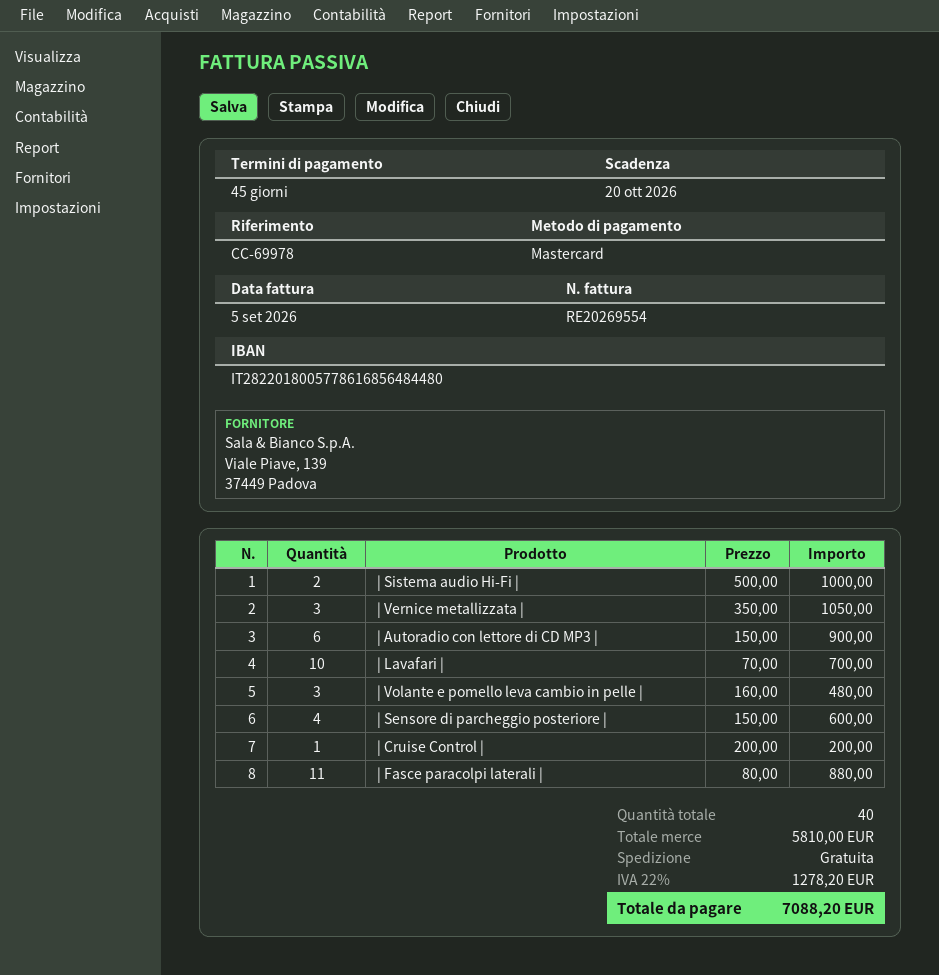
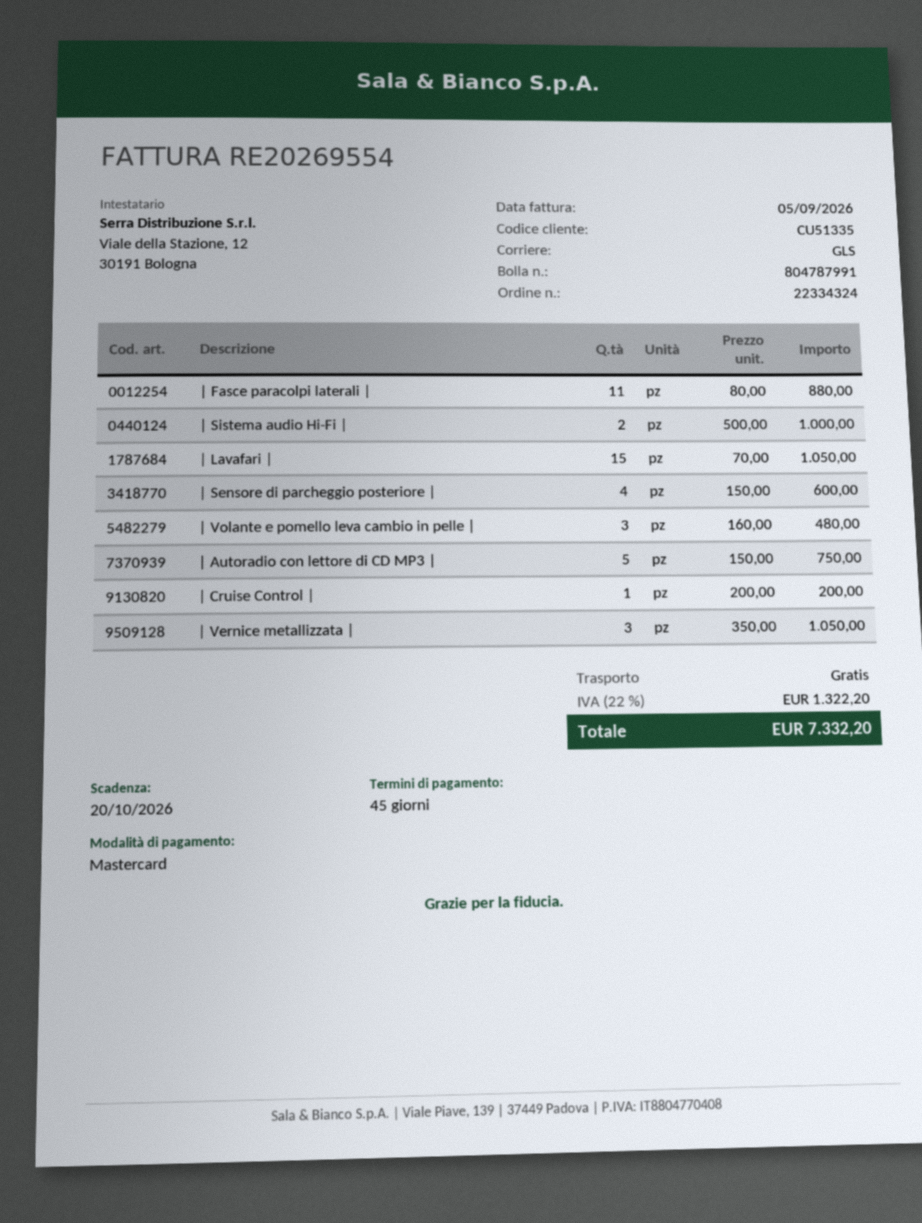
| Autoradio con lettore di CD MP3 |: 6 x 150.00 = 900.00 -> 5 x 150.00 = 750.00
| Lavafari |: 10 x 70.00 = 700.00 -> 15 x 70.00 = 1050.00
tax: 22% = 1278.20 -> 22% = 1322.20
total: 7088.20 -> 7332.20

